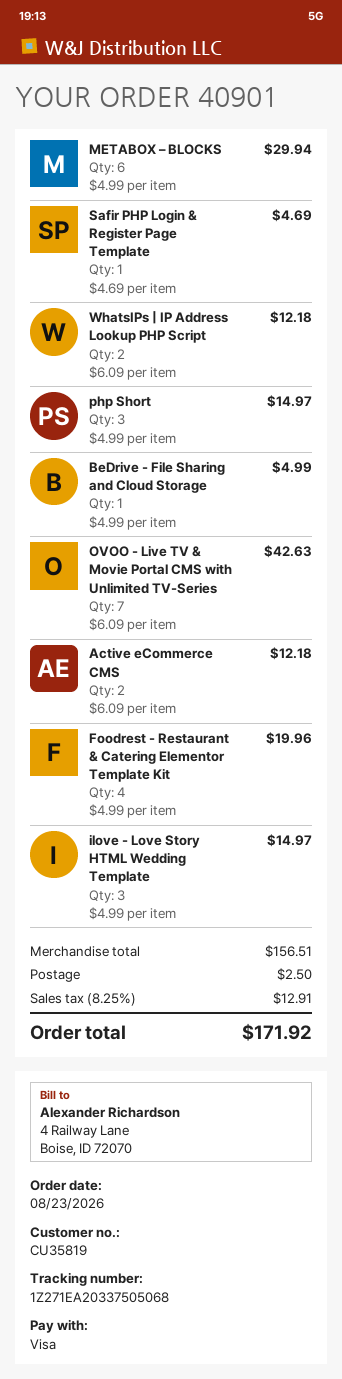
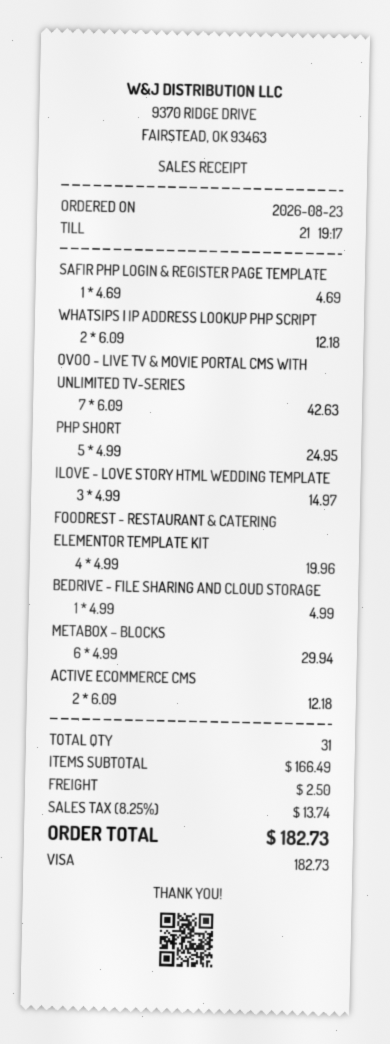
php Short: 3 x 4.99 = 14.97 -> 5 x 4.99 = 24.95
subtotal: 156.51 -> 166.49
tax: 8.25% = 12.91 -> 8.25% = 13.74
total: 171.92 -> 182.73

